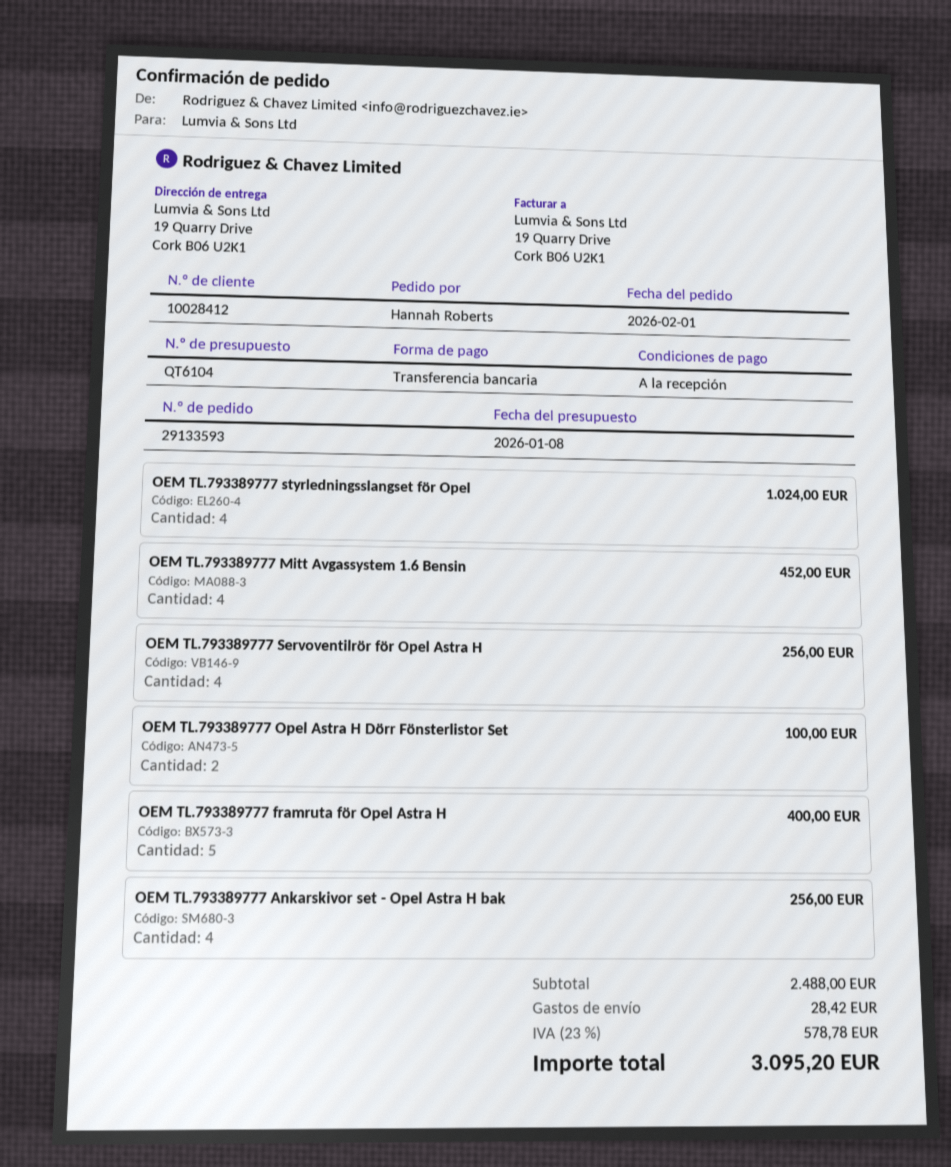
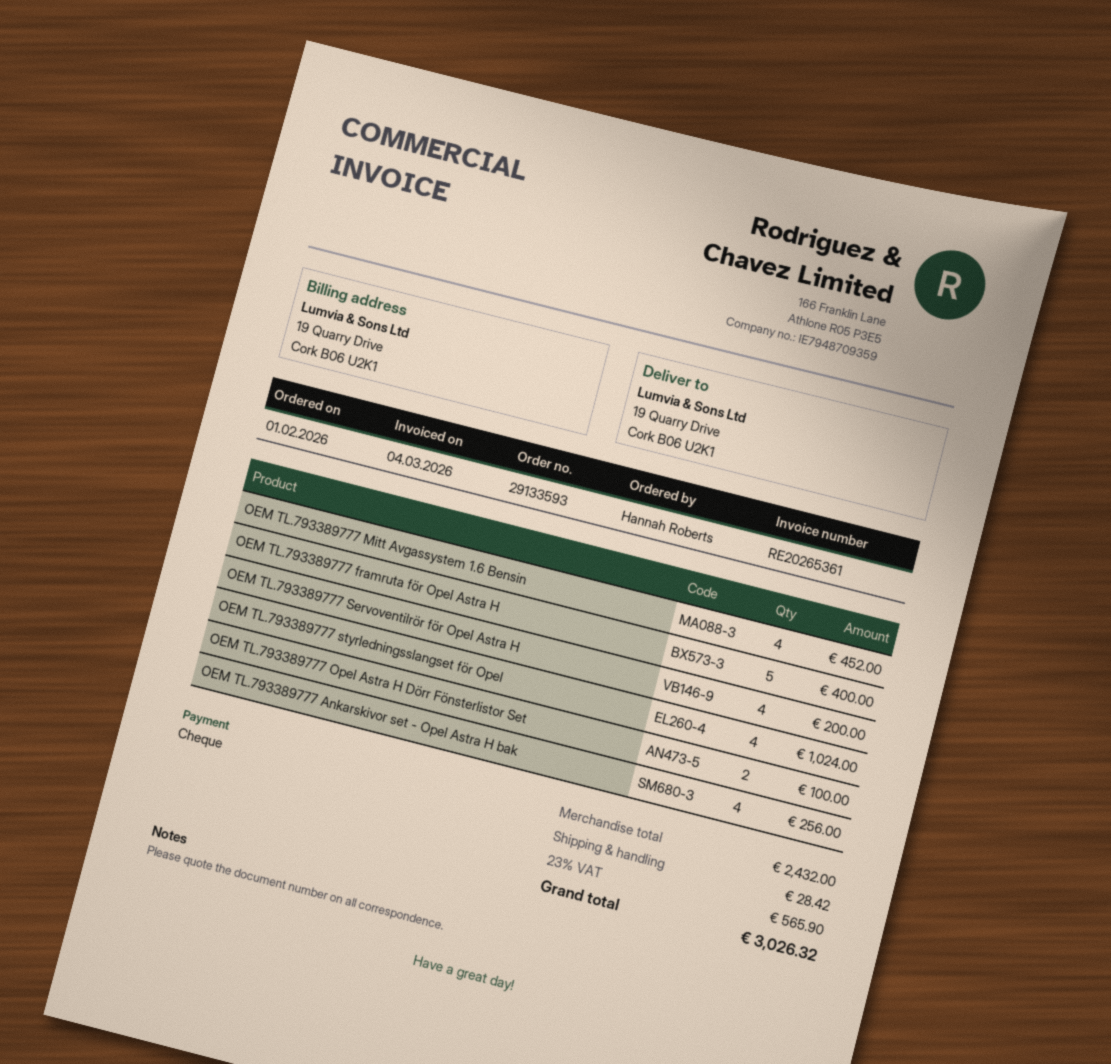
payment method: bank transfer -> cheque
OEM TL.793389777 Servoventilrör för Opel Astra H: 4 for 256.00 -> 4 for 200.00
subtotal: 2488.00 -> 2432.00
tax: 23% = 578.78 -> 23% = 565.90
total: 3095.20 -> 3026.32

